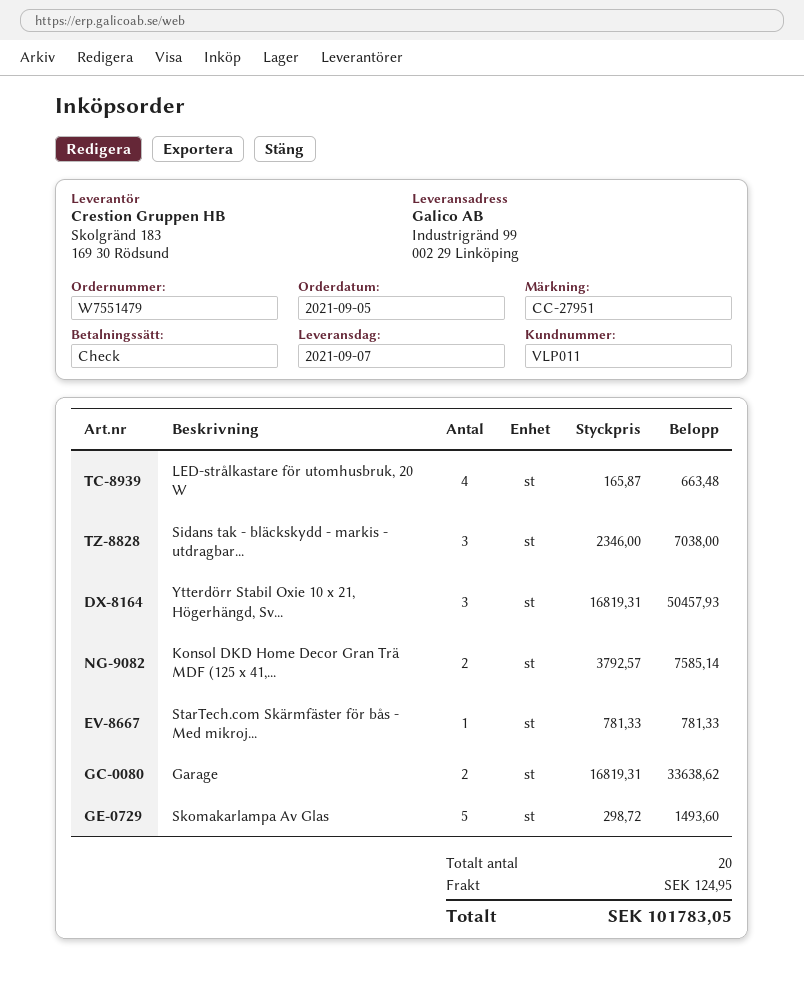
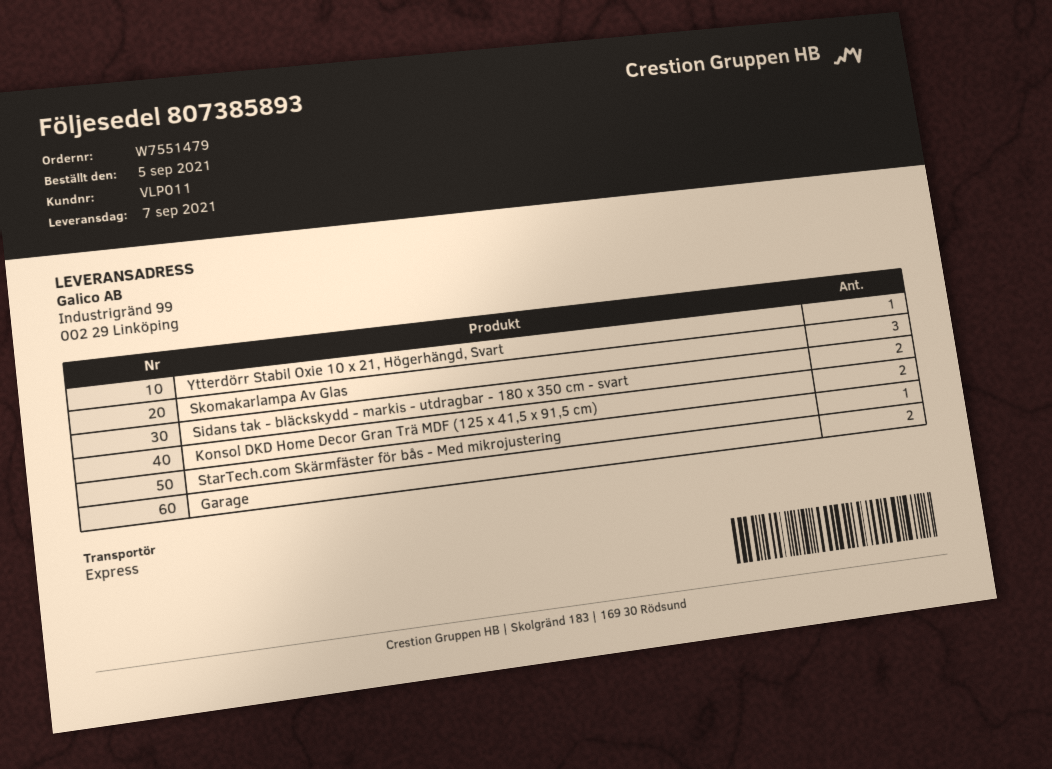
LED-strålkastare för utomhusbruk, 20 W: 4 -> none
Sidans tak - bläckskydd - markis - utdragbar...: 3 -> 2
Ytterdörr Stabil Oxie 10 x 21, Högerhängd, Sv...: 3 -> 1
Skomakarlampa Av Glas: 5 -> 3

